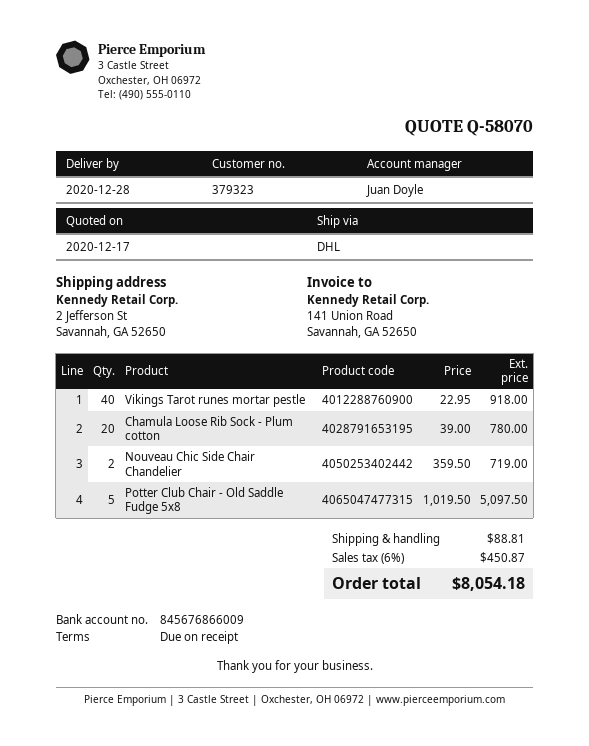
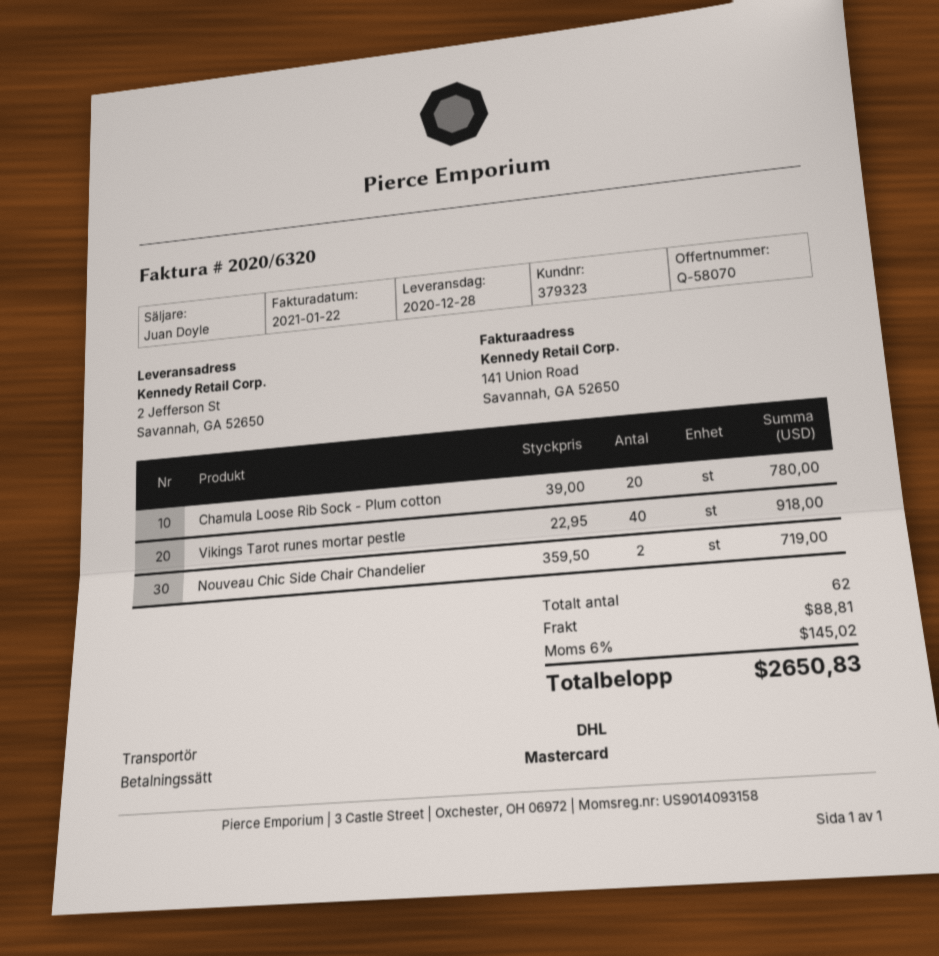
Potter Club Chair - Old Saddle Fudge 5x8: 5 x 1019.50 = 5097.50 -> none
tax: 6% = 450.87 -> 6% = 145.02
total: 8054.18 -> 2650.83

